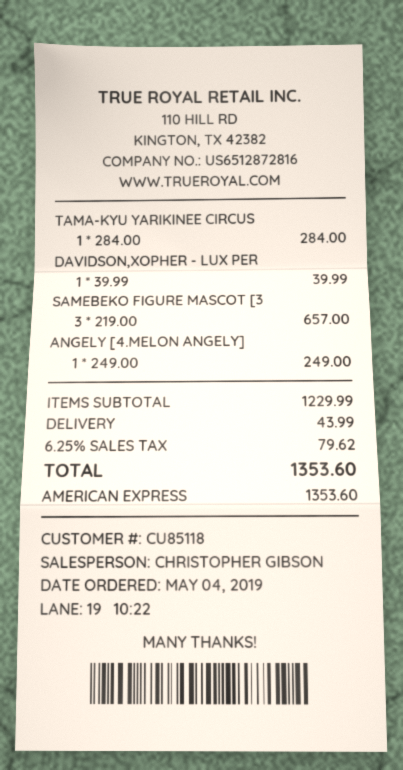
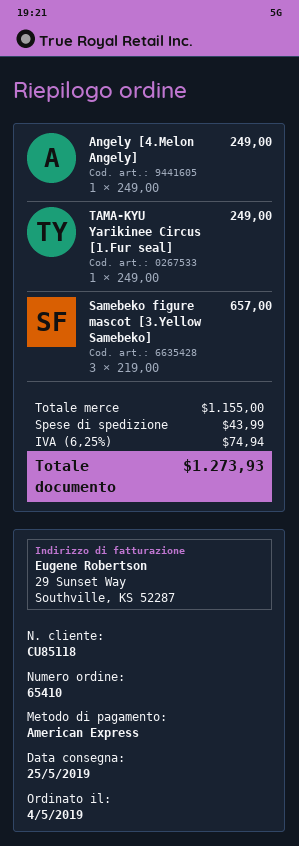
TAMA-KYU YARIKINEE CIRCUS: 1 x 284.00 = 284.00 -> 1 x 249.00 = 249.00
DAVIDSON,XOPHER - LUX PER: 1 x 39.99 = 39.99 -> none
subtotal: 1229.99 -> 1155.00
tax: 6.25% = 79.62 -> 6.25% = 74.94
total: 1353.60 -> 1273.93

